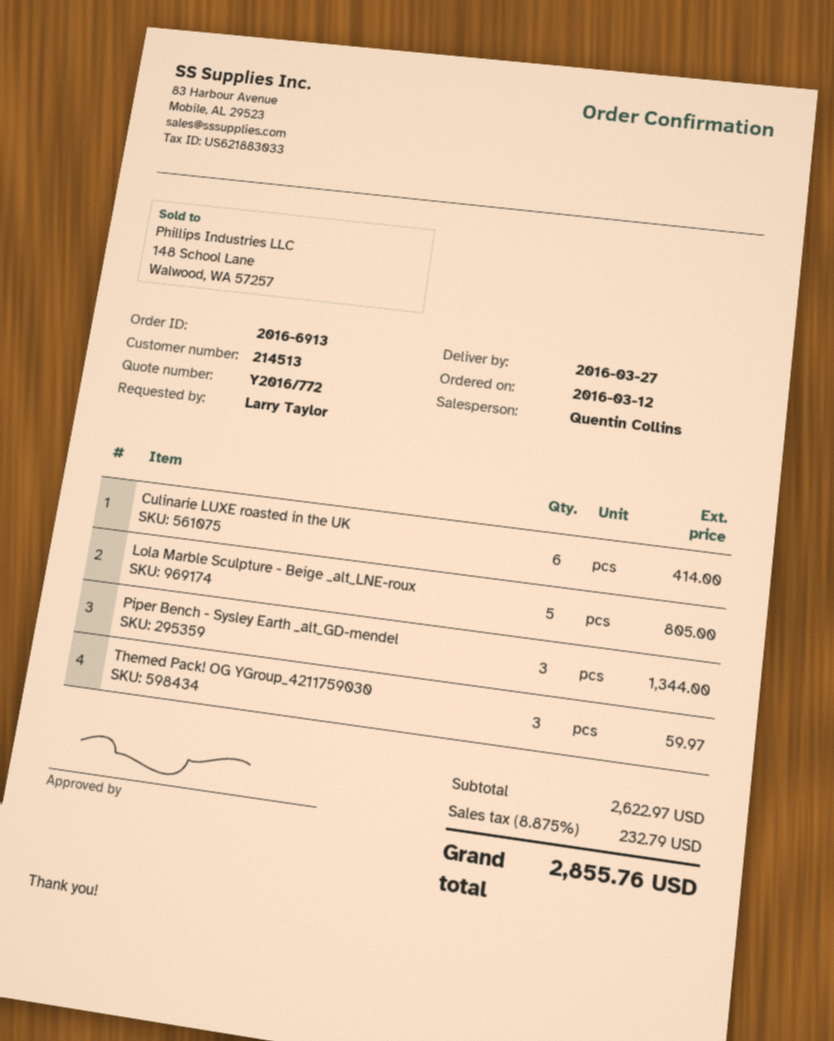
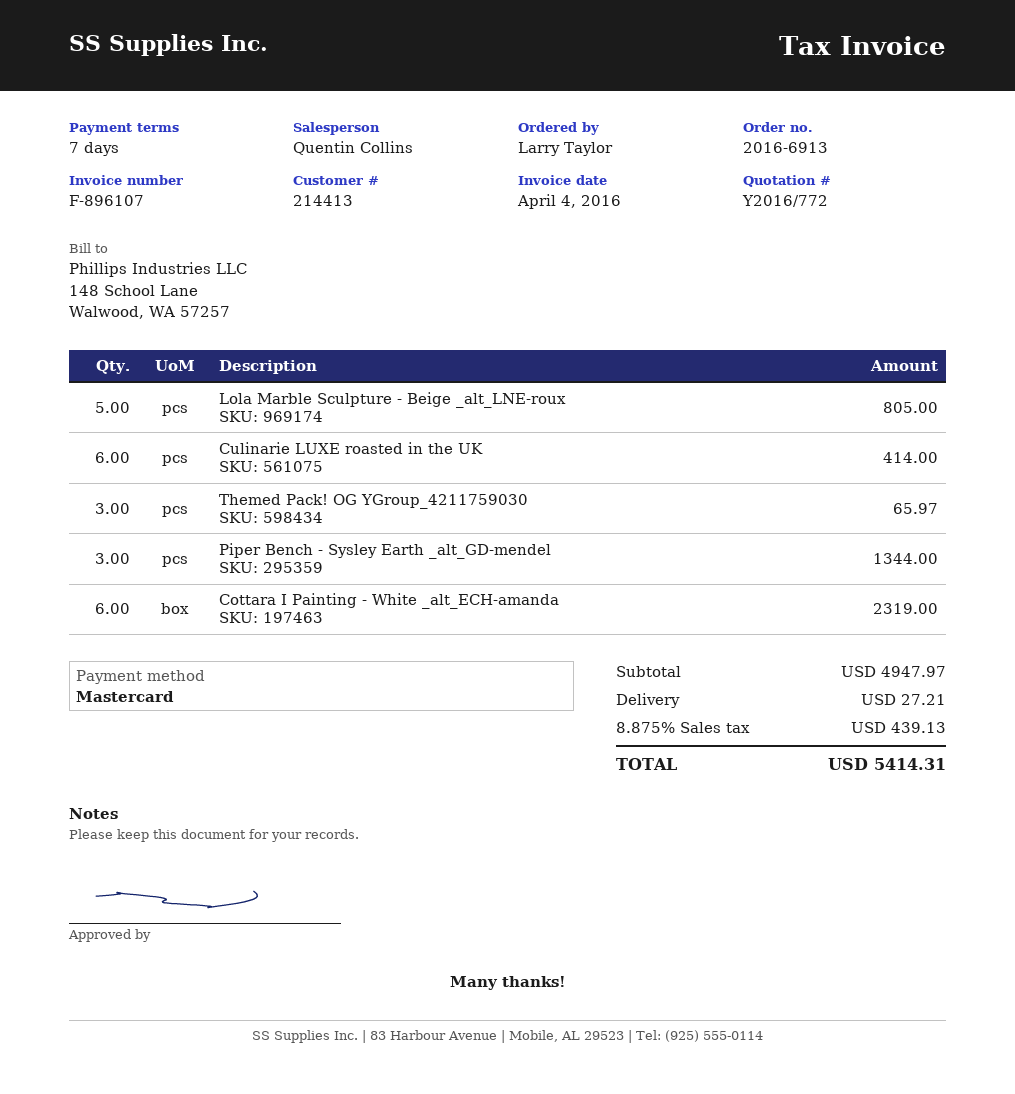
customer number: 214513 -> 214413
Themed Pack! OG YGroup_4211759030: 3 for 59.97 -> 3 for 65.97
Cottara I Painting - White _alt_ECH-amanda: none -> 6 for 2319.00
subtotal: 2622.97 -> 4947.97
shipping: none -> 27.21
tax: 8.875% = 232.79 -> 8.875% = 439.13
total: 2855.76 -> 5414.31

